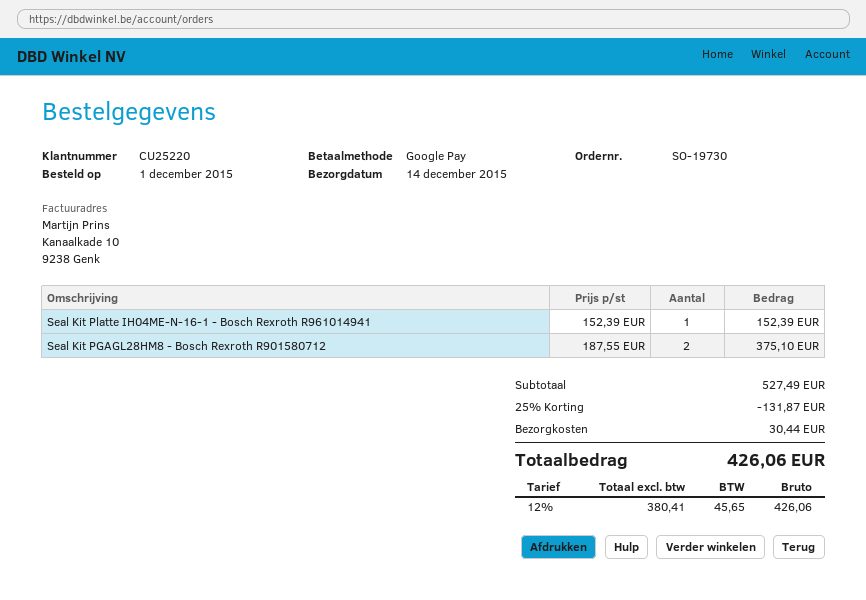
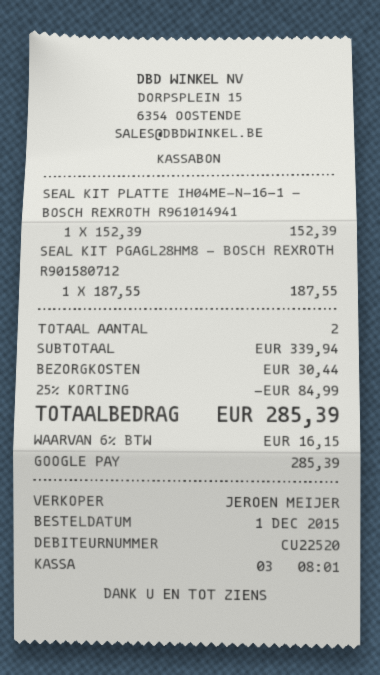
customer number: CU25220 -> CU22520
Seal Kit PGAGL28HM8 - Bosch Rexroth R901580712: 2 x 187.55 = 375.10 -> 1 x 187.55 = 187.55
subtotal: 527.49 -> 339.94
discount: 25% = 131.87 -> 25% = 84.99
tax: 12% = 45.65 -> 6% = 16.15
total: 426.06 -> 285.39

